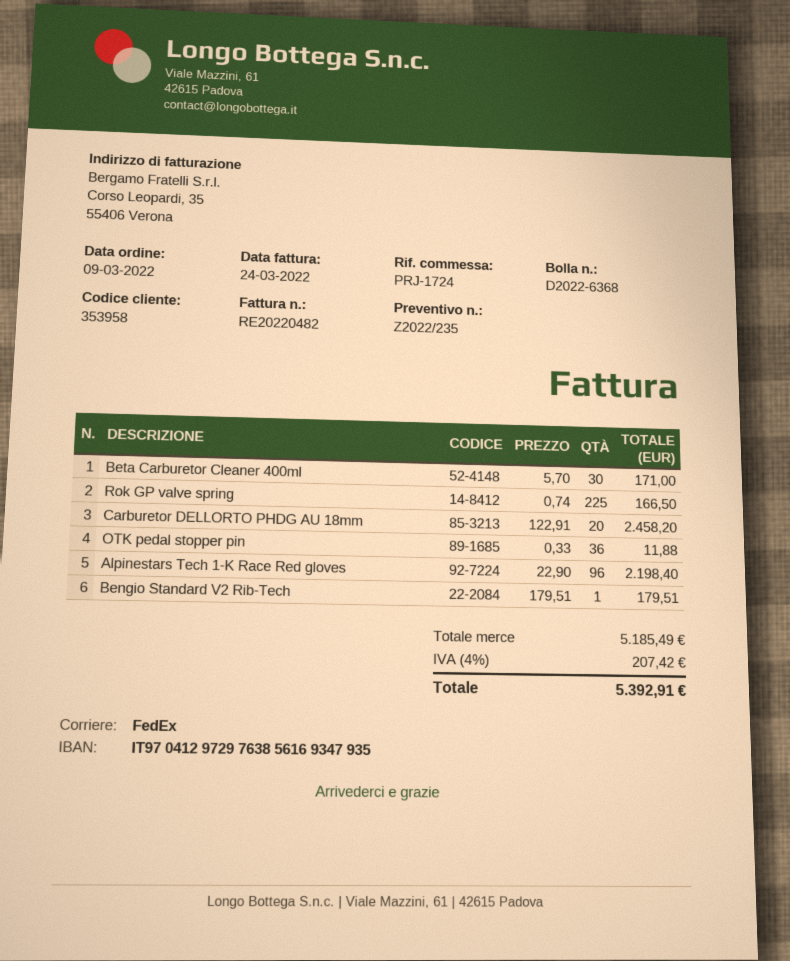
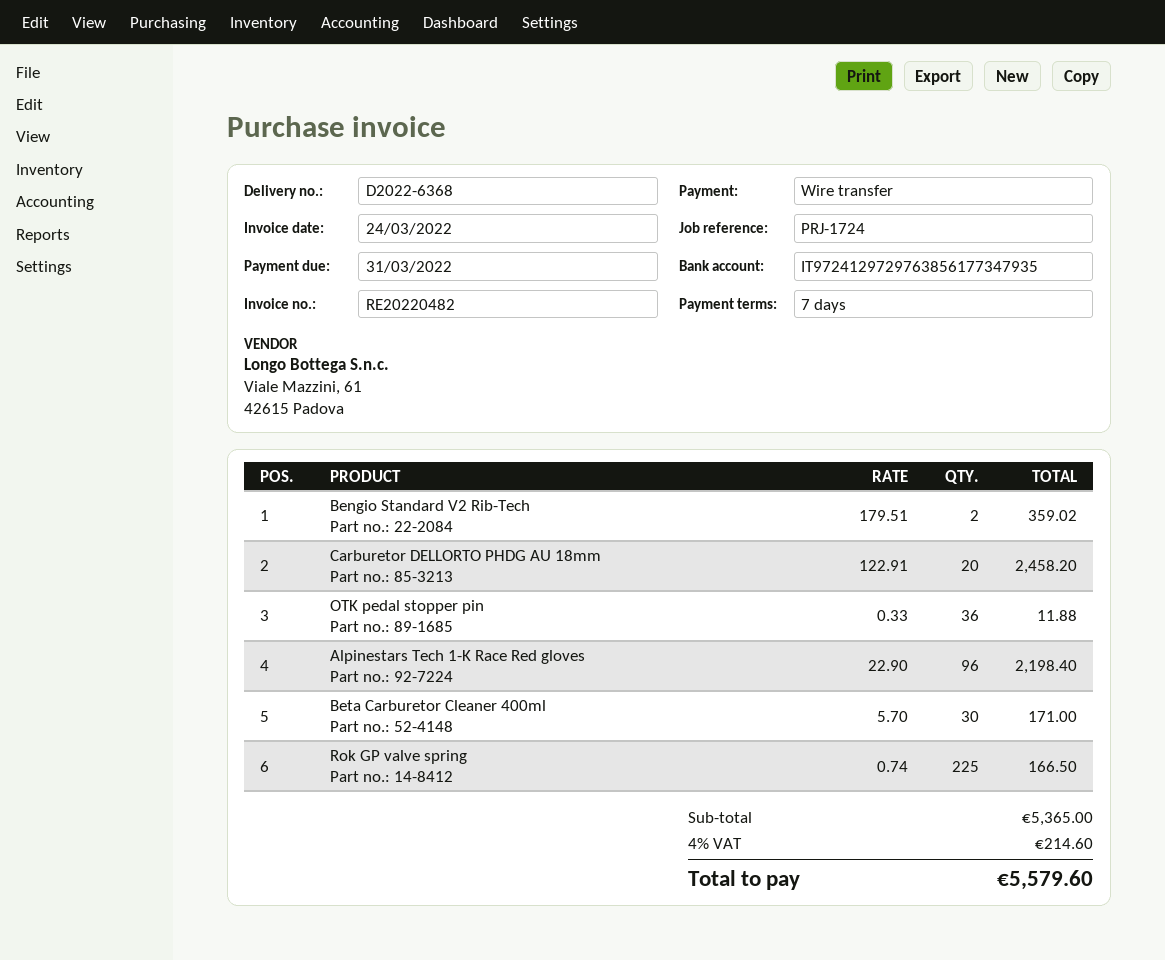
bank account: IT9704129729763856169347935 -> IT9724129729763856177347935
Bengio Standard V2 Rib-Tech: 1 x 179.51 = 179.51 -> 2 x 179.51 = 359.02
subtotal: 5185.49 -> 5365.00
tax: 4% = 207.42 -> 4% = 214.60
total: 5392.91 -> 5579.60

